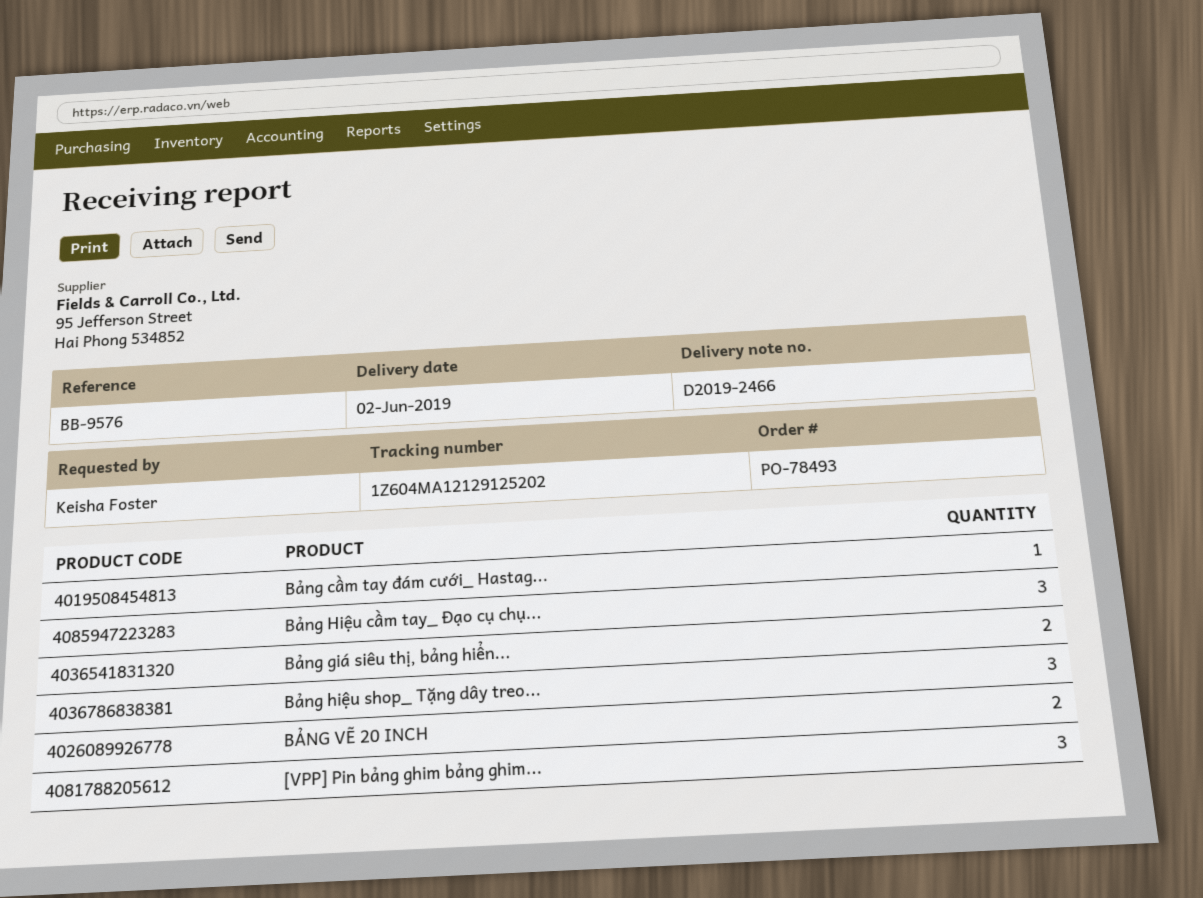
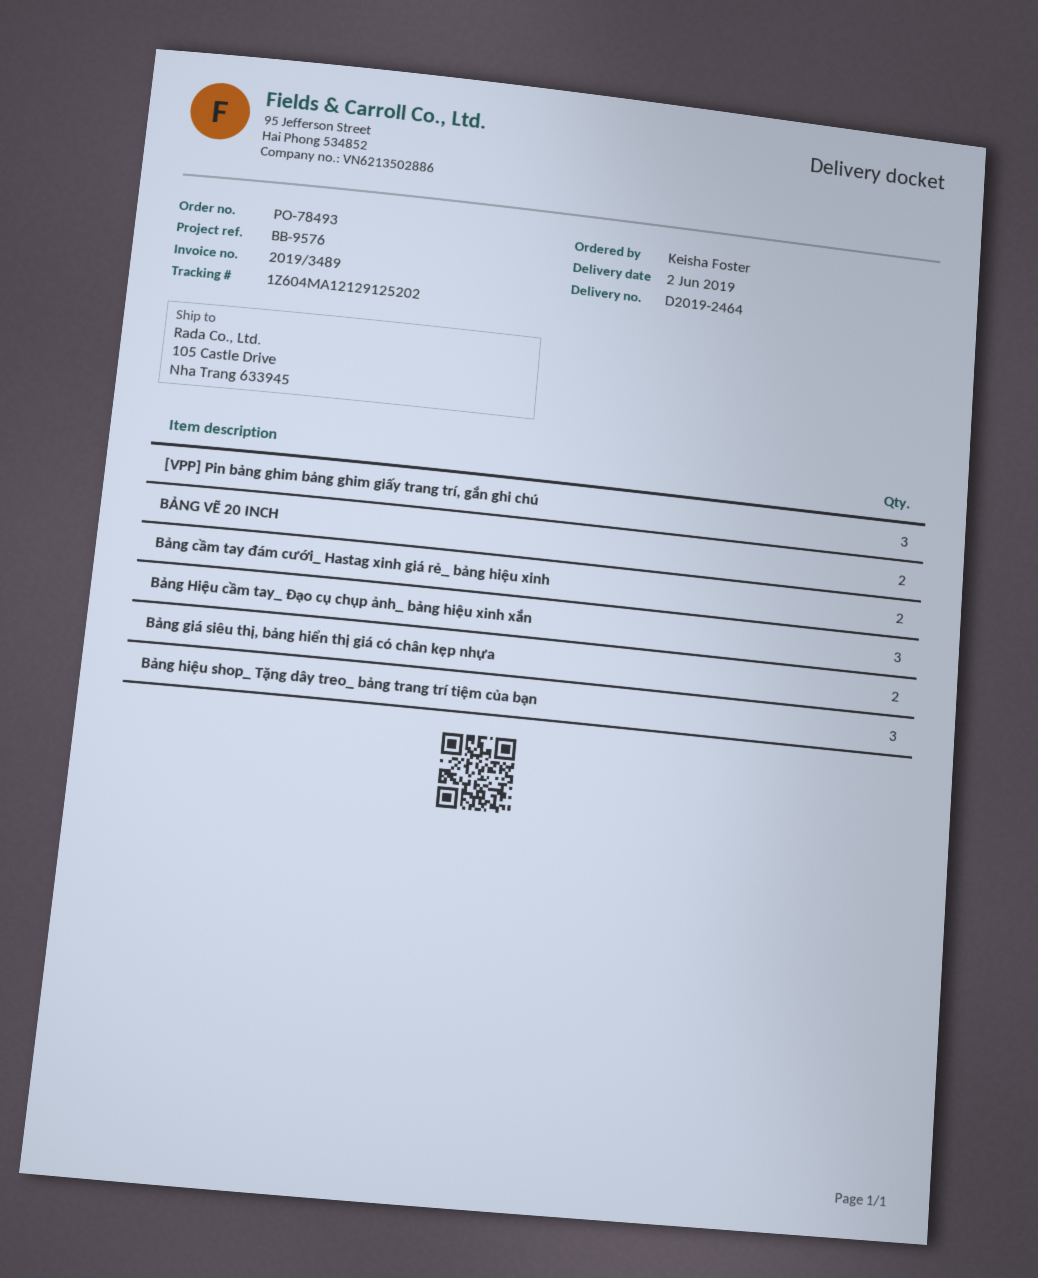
delivery note number: D2019-2466 -> D2019-2464
Bảng cầm tay đám cưới_ Hastag...: 1 -> 2

